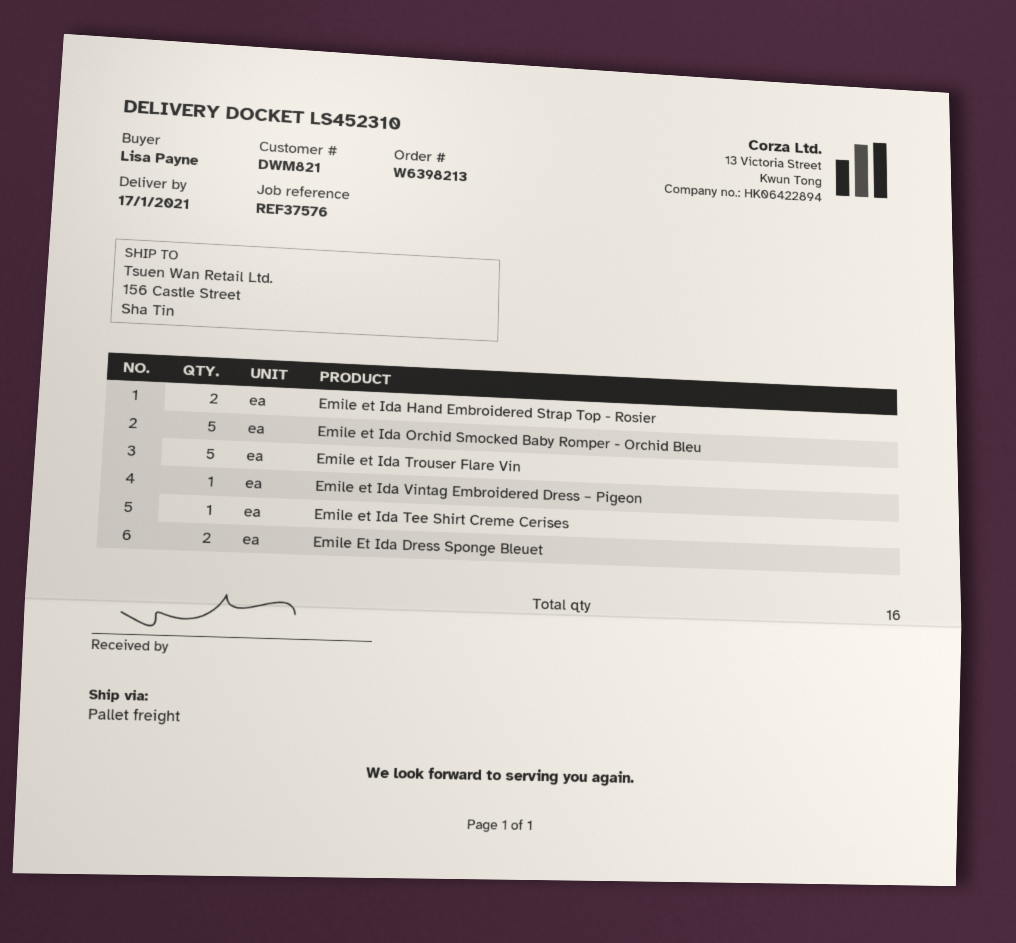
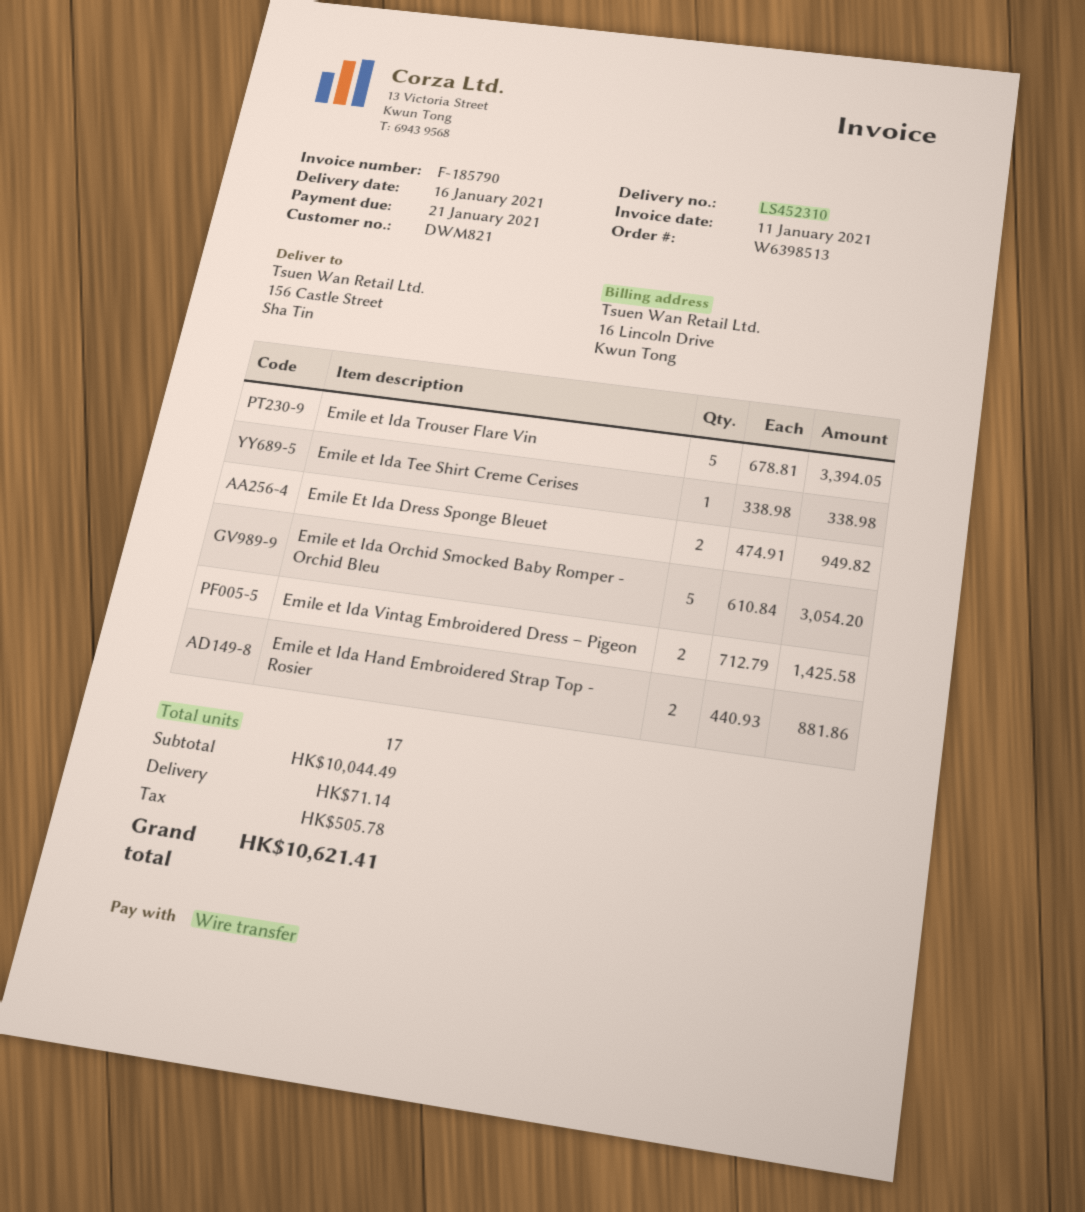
order number: W6398213 -> W6398513
delivery date: 2021-01-17 -> 2021-01-16
Emile et Ida Vintag Embroidered Dress – Pigeon: 1 -> 2
total quantity: 16 -> 17

